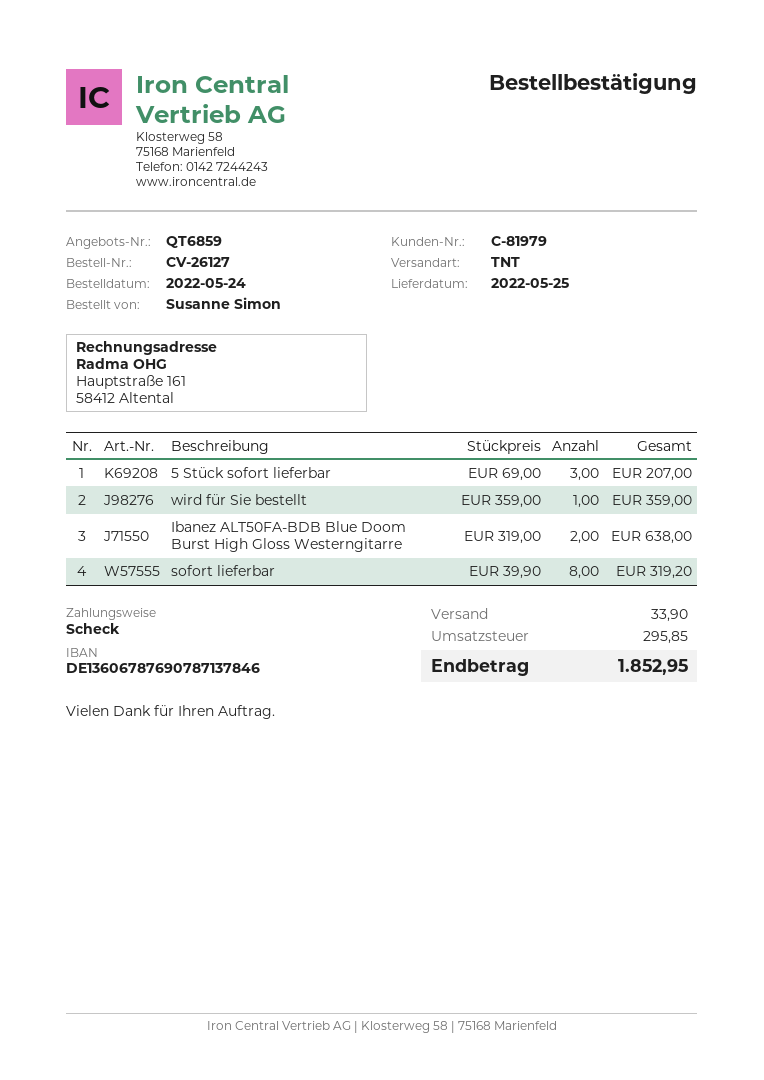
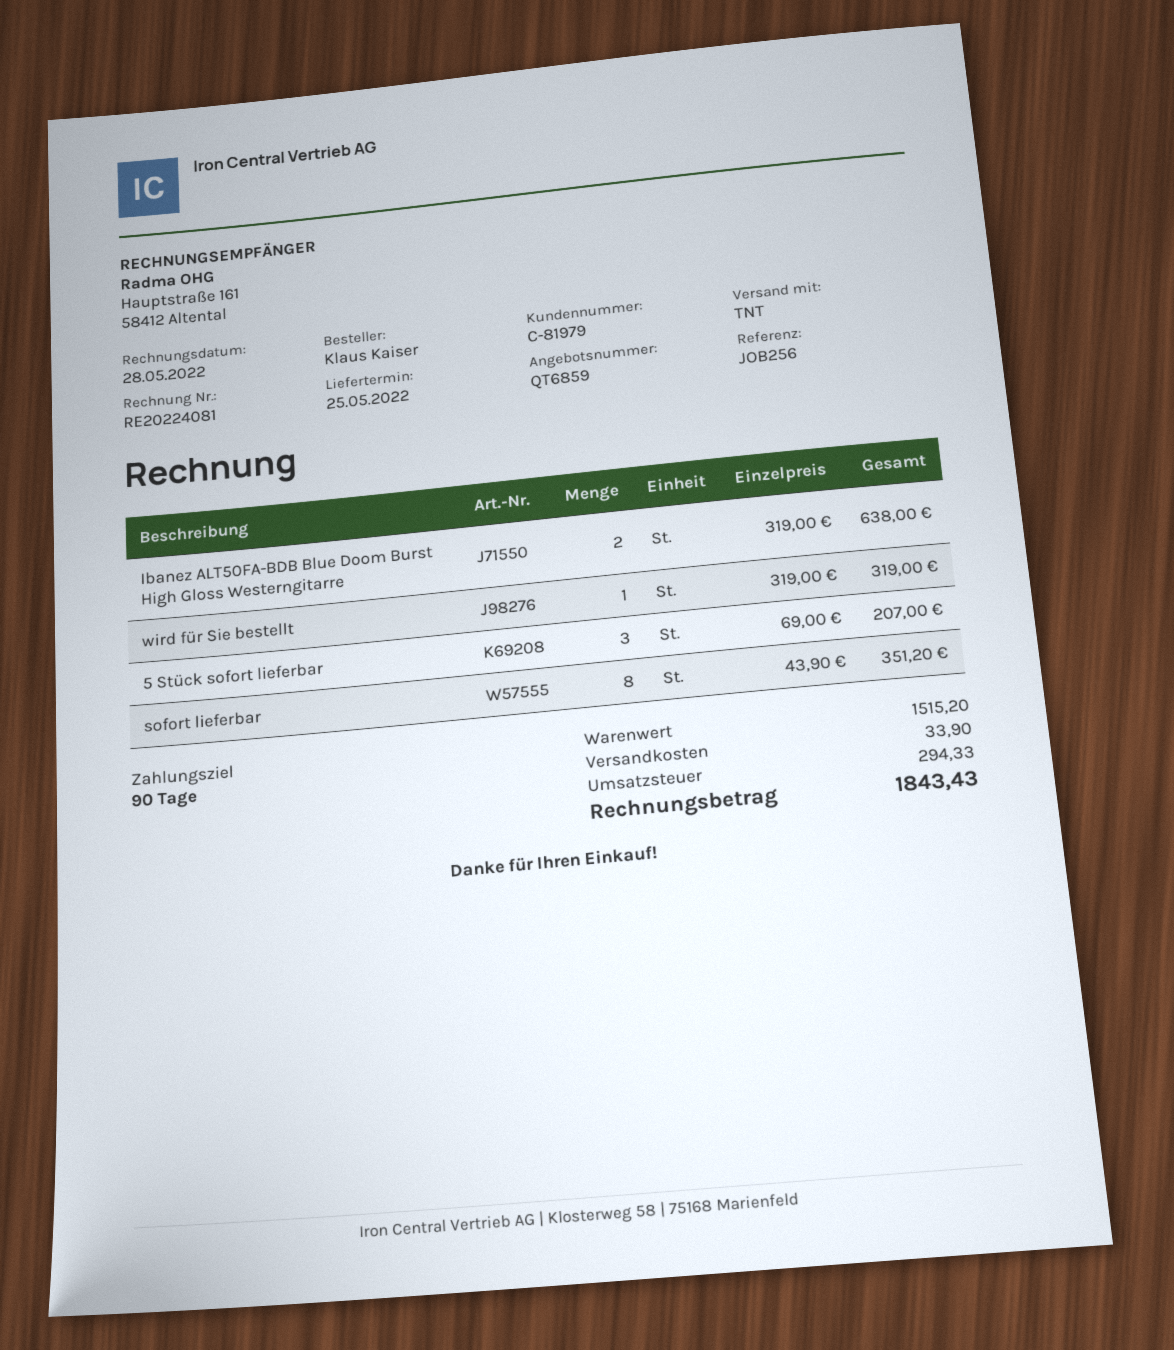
ordered by: Susanne Simon -> Klaus Kaiser
wird für Sie bestellt: 1 x 359.00 = 359.00 -> 1 x 319.00 = 319.00
sofort lieferbar: 8 x 39.90 = 319.20 -> 8 x 43.90 = 351.20
tax: 295.85 -> 294.33
total: 1852.95 -> 1843.43

